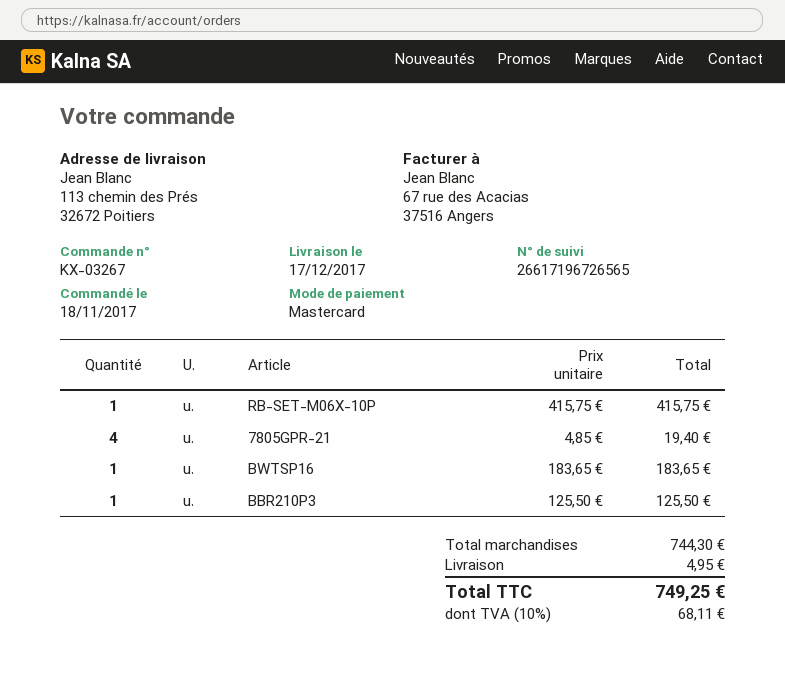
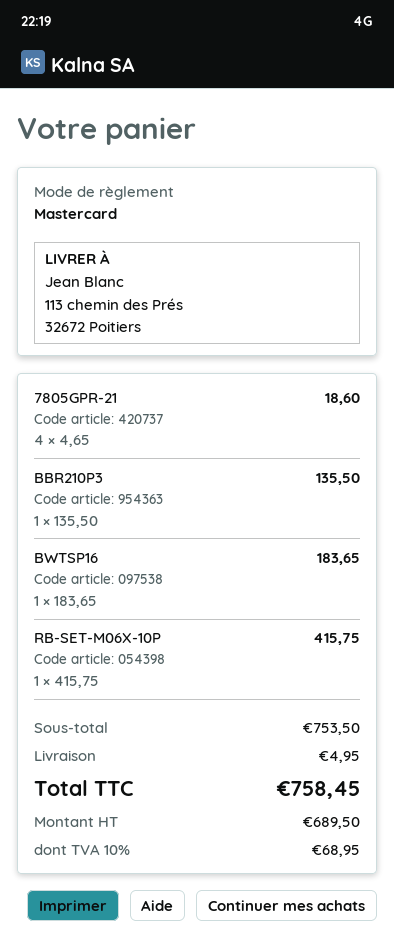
7805GPR-21: 4 x 4.85 = 19.40 -> 4 x 4.65 = 18.60
BBR210P3: 1 x 125.50 = 125.50 -> 1 x 135.50 = 135.50
subtotal: 744.30 -> 753.50
tax: 10% = 68.11 -> 10% = 68.95
total: 749.25 -> 758.45

